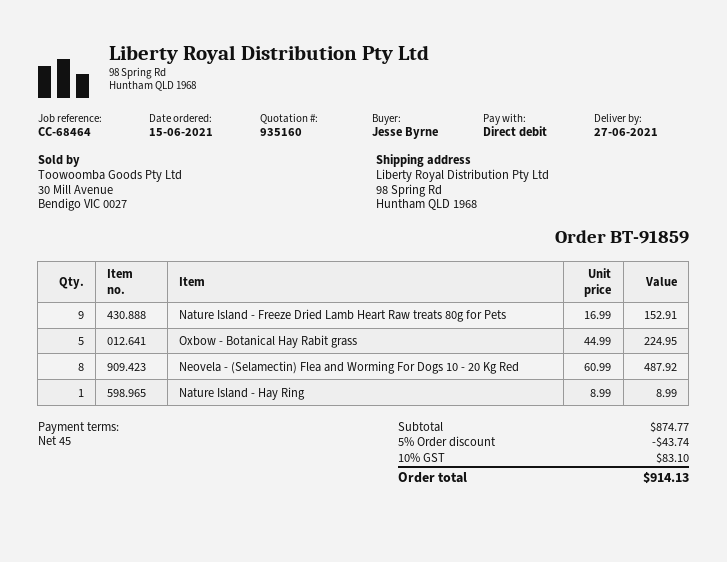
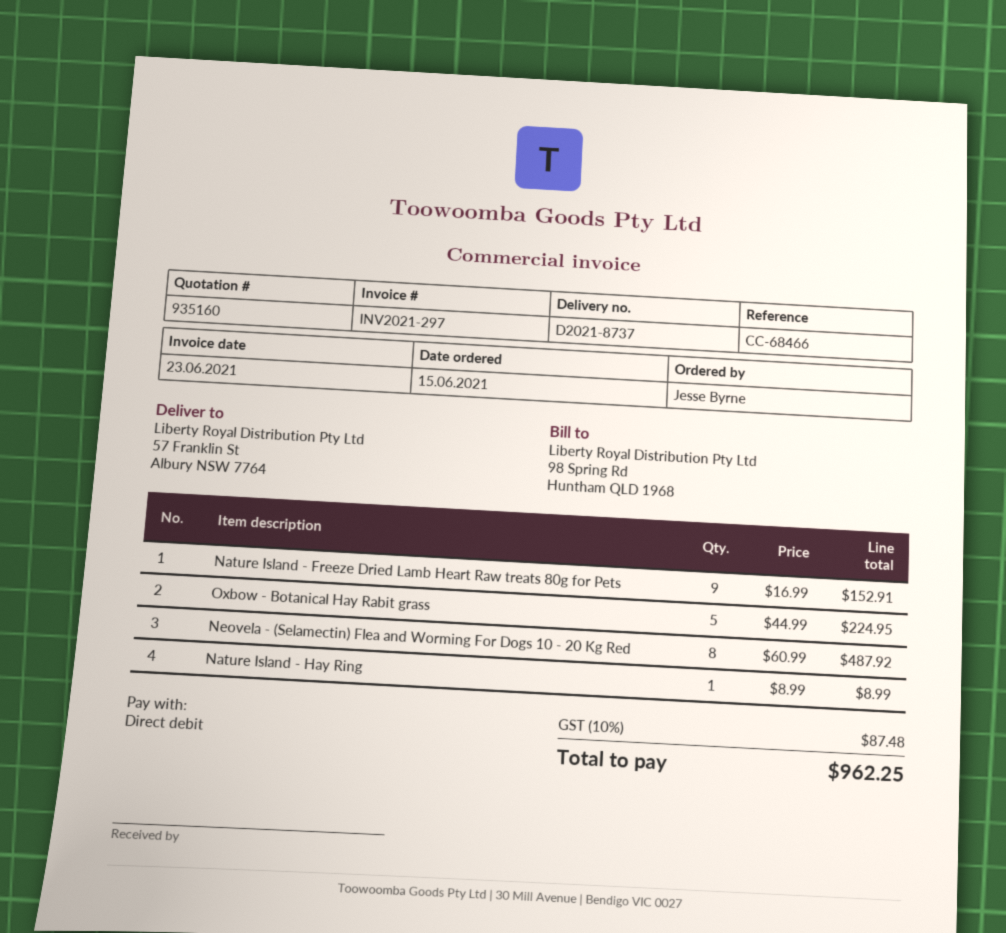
reference: CC-68464 -> CC-68466
ship to: 98 Spring Rd, Huntham QLD 1968 -> 57 Franklin St, Albury NSW 7764
discount: 5% = 43.74 -> none
tax: 10% = 83.10 -> 10% = 87.48
total: 914.13 -> 962.25

